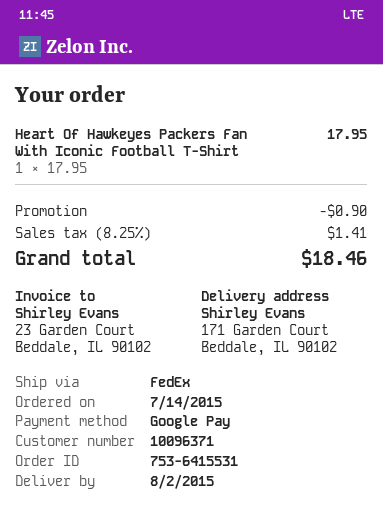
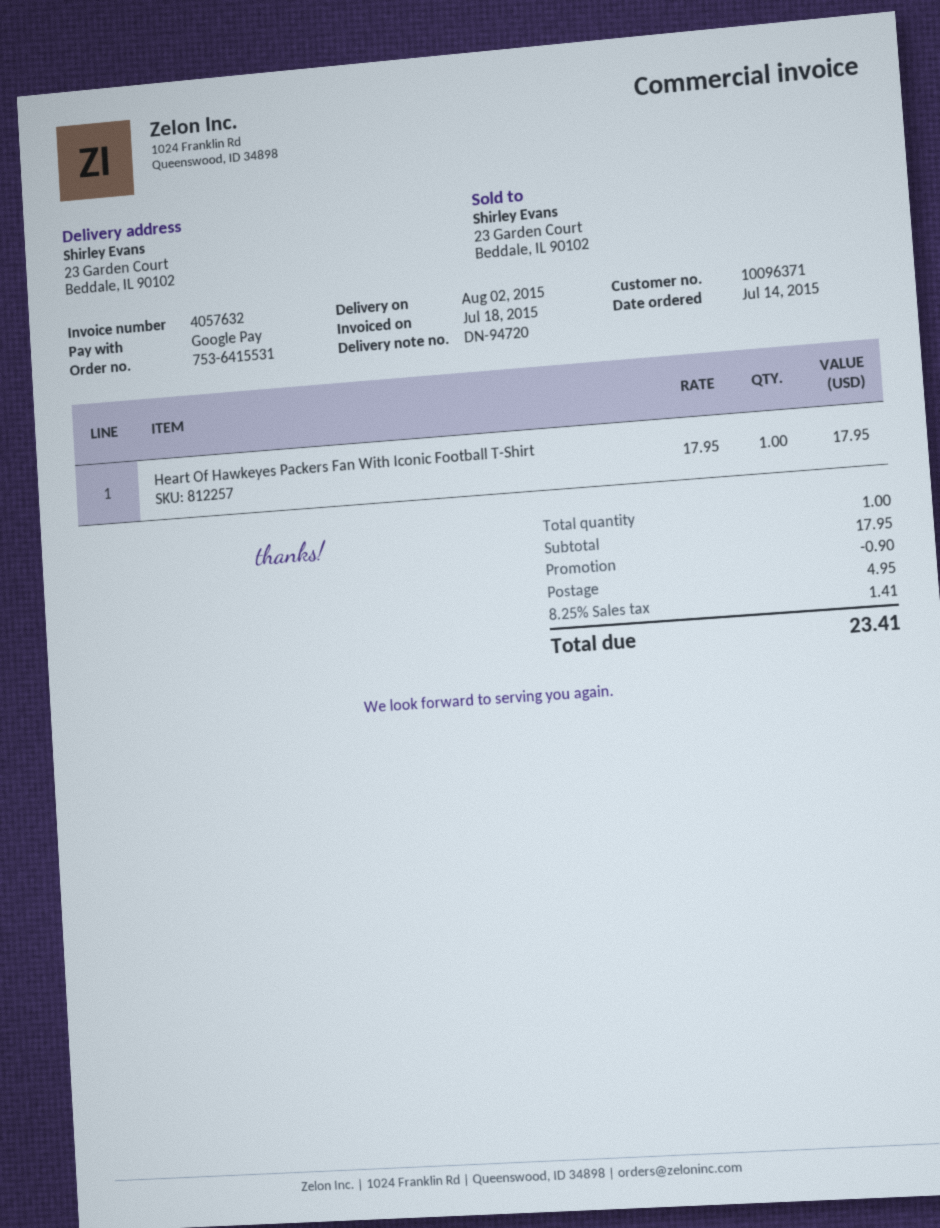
ship to: 171 Garden Court, Beddale, IL 90102 -> 23 Garden Court, Beddale, IL 90102
shipping: none -> 4.95
total: 18.46 -> 23.41

